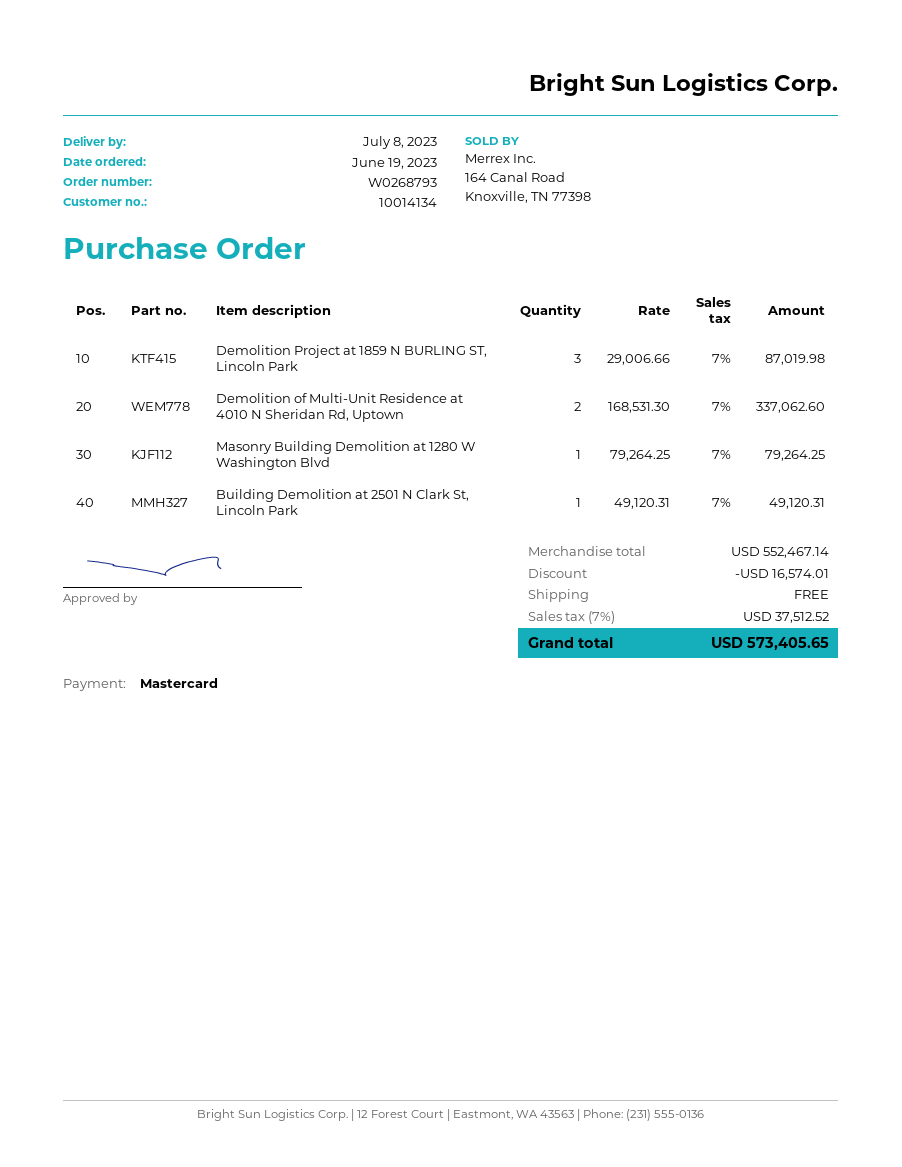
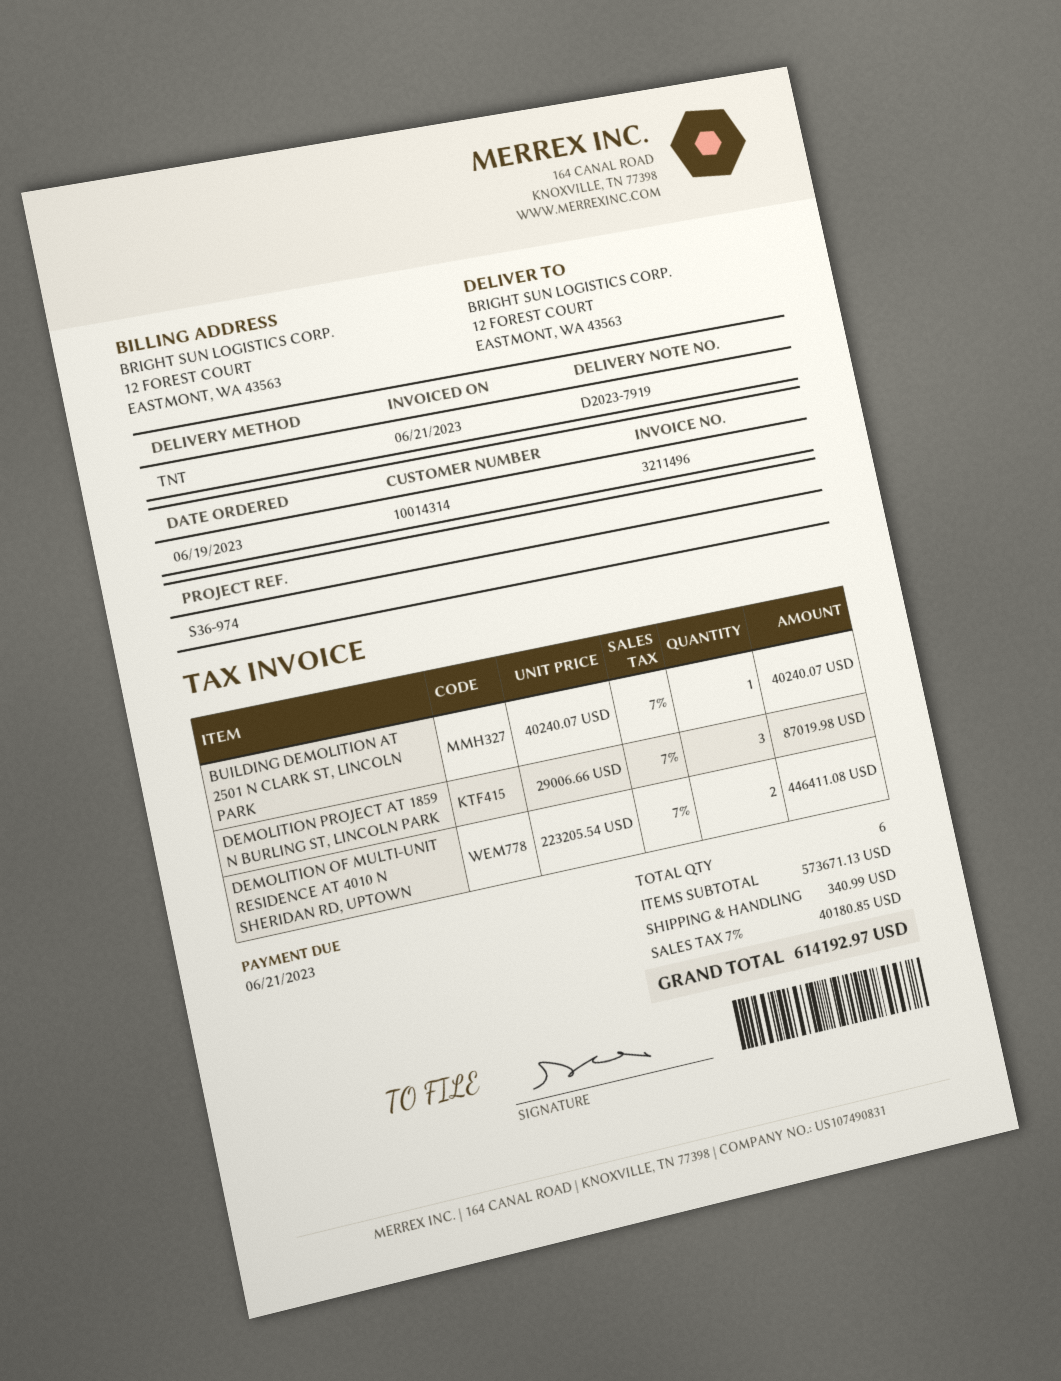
customer number: 10014134 -> 10014314
Demolition of Multi-Unit Residence at 4010 N Sheridan Rd, Uptown: 2 x 168531.30 = 337062.60 -> 2 x 223205.54 = 446411.08
Masonry Building Demolition at 1280 W Washington Blvd: 1 x 79264.25 = 79264.25 -> none
Building Demolition at 2501 N Clark St, Lincoln Park: 1 x 49120.31 = 49120.31 -> 1 x 40240.07 = 40240.07
subtotal: 552467.14 -> 573671.13
discount: 16574.01 -> none
shipping: 0.00 -> 340.99
tax: 7% = 37512.52 -> 7% = 40180.85
total: 573405.65 -> 614192.97

